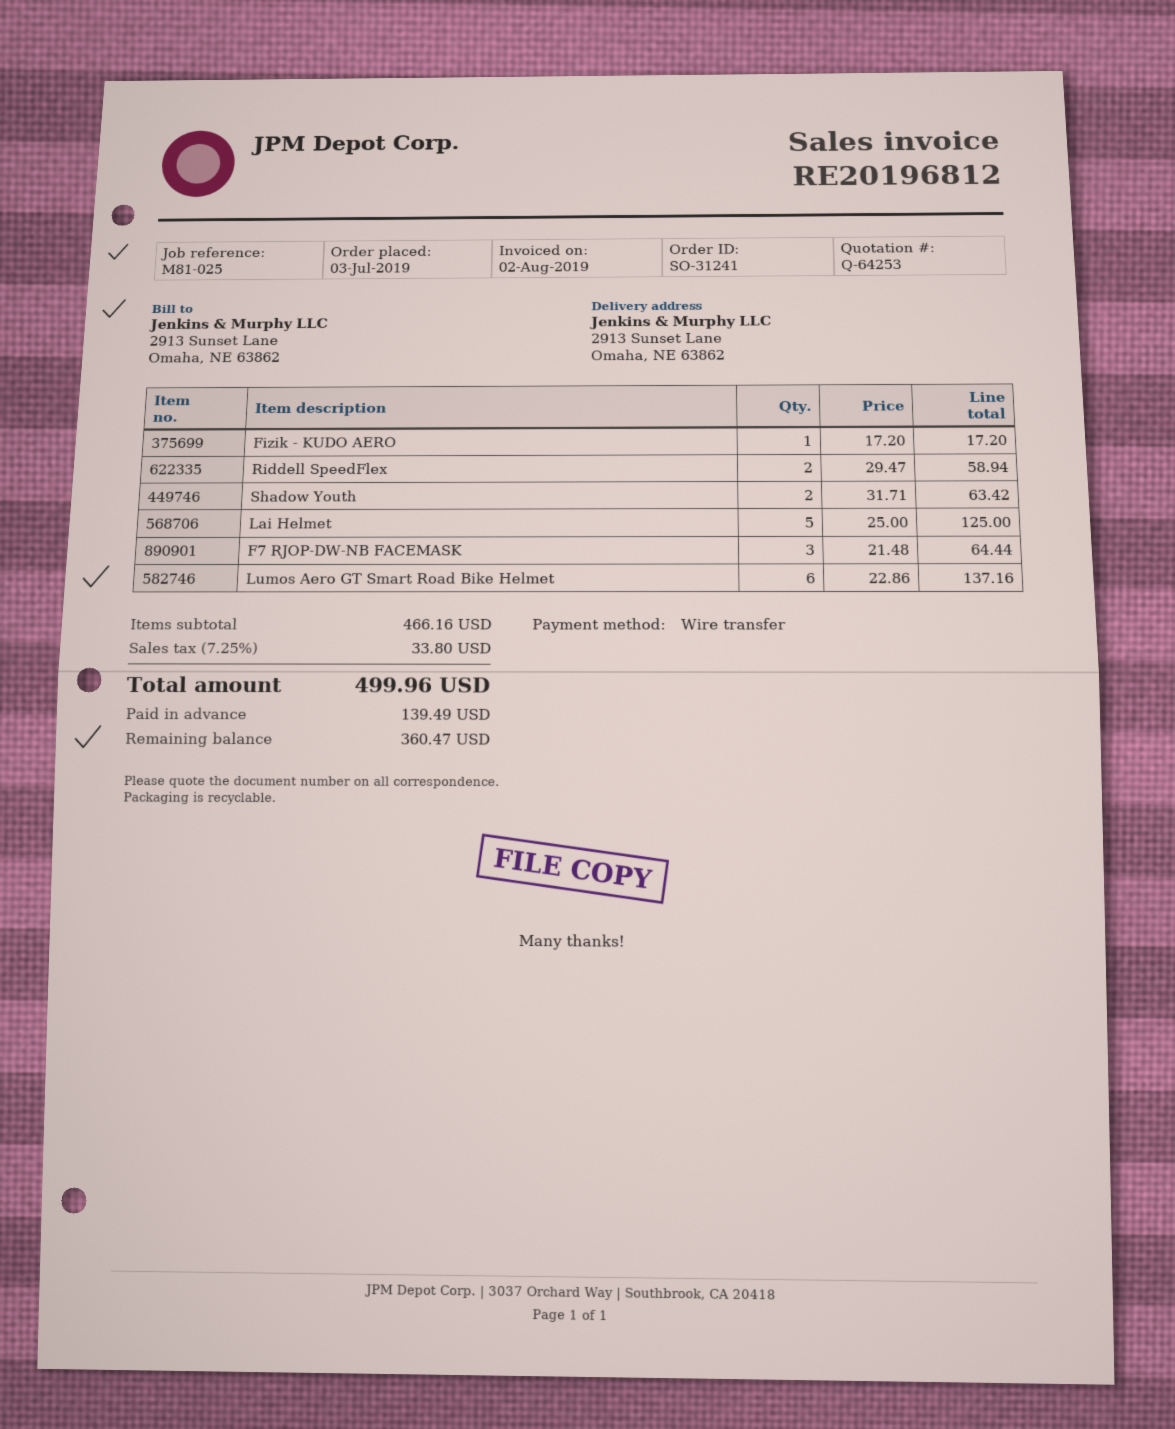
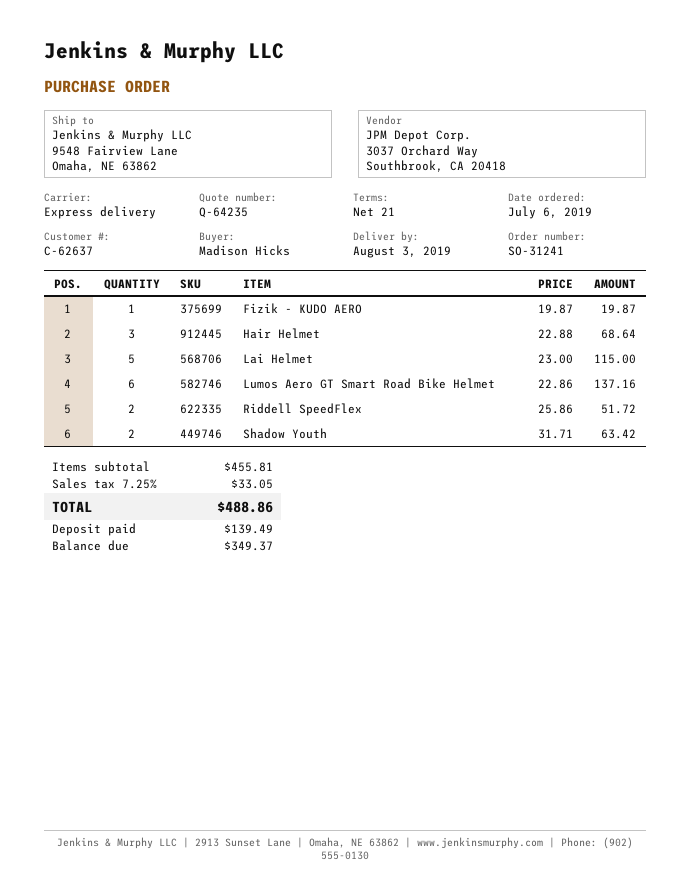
quote number: Q-64253 -> Q-64235
order date: 2019-07-03 -> 2019-07-06
ship to: 2913 Sunset Lane, Omaha, NE 63862 -> 9548 Fairview Lane, Omaha, NE 63862
Fizik - KUDO AERO: 1 x 17.20 = 17.20 -> 1 x 19.87 = 19.87
Riddell SpeedFlex: 2 x 29.47 = 58.94 -> 2 x 25.86 = 51.72
Lai Helmet: 5 x 25.00 = 125.00 -> 5 x 23.00 = 115.00
F7 RJOP-DW-NB FACEMASK: 3 x 21.48 = 64.44 -> none
Hair Helmet: none -> 3 x 22.88 = 68.64
subtotal: 466.16 -> 455.81
tax: 7.25% = 33.80 -> 7.25% = 33.05
total: 499.96 -> 488.86
balance: 360.47 -> 349.37

